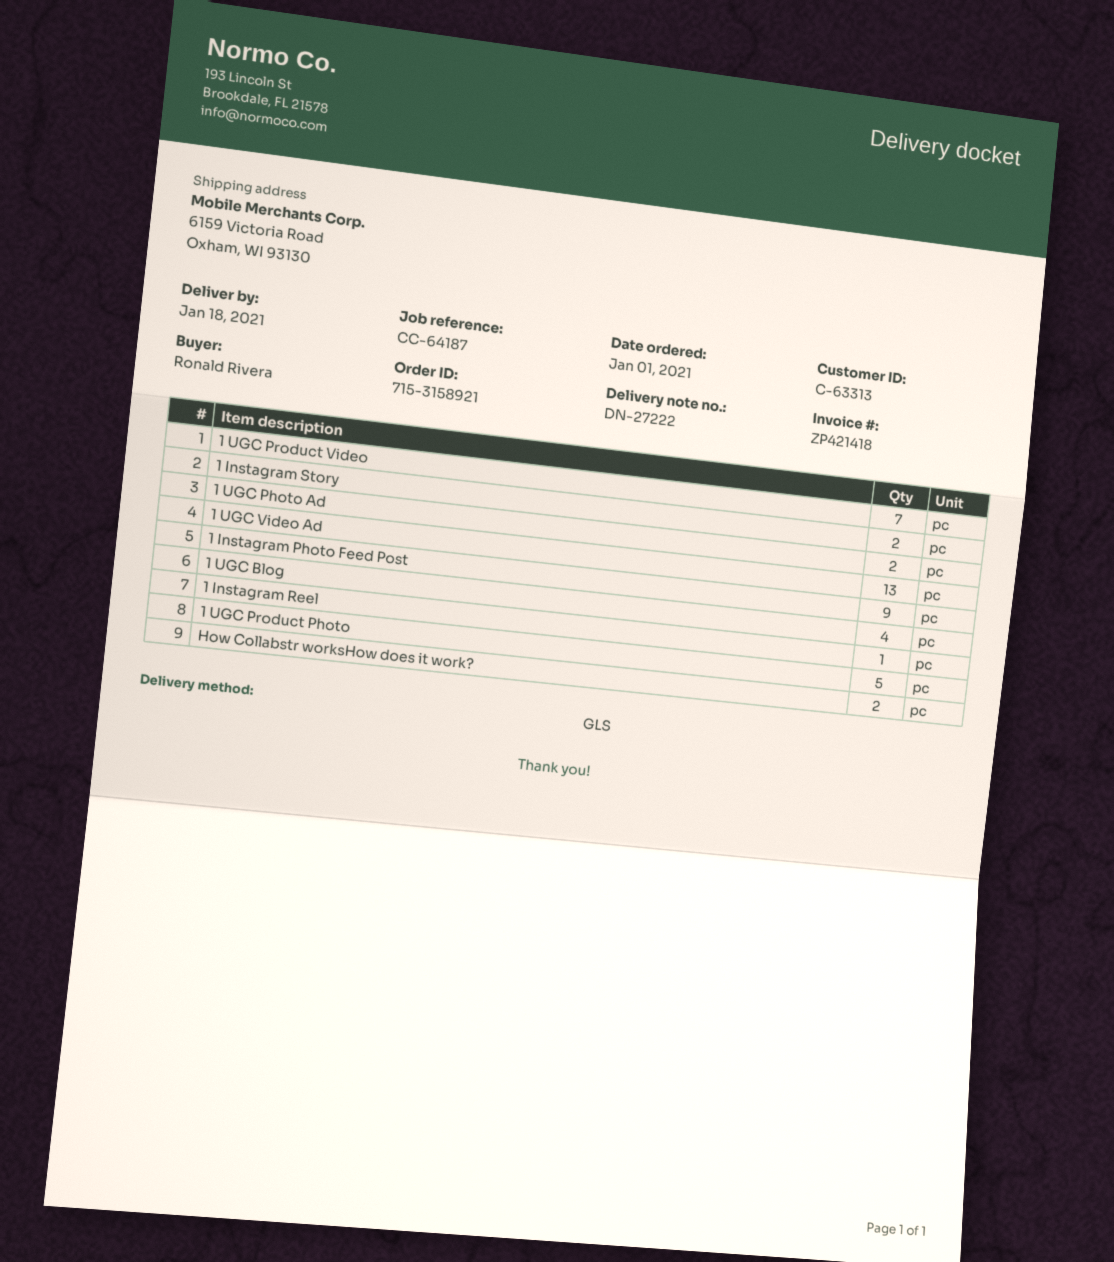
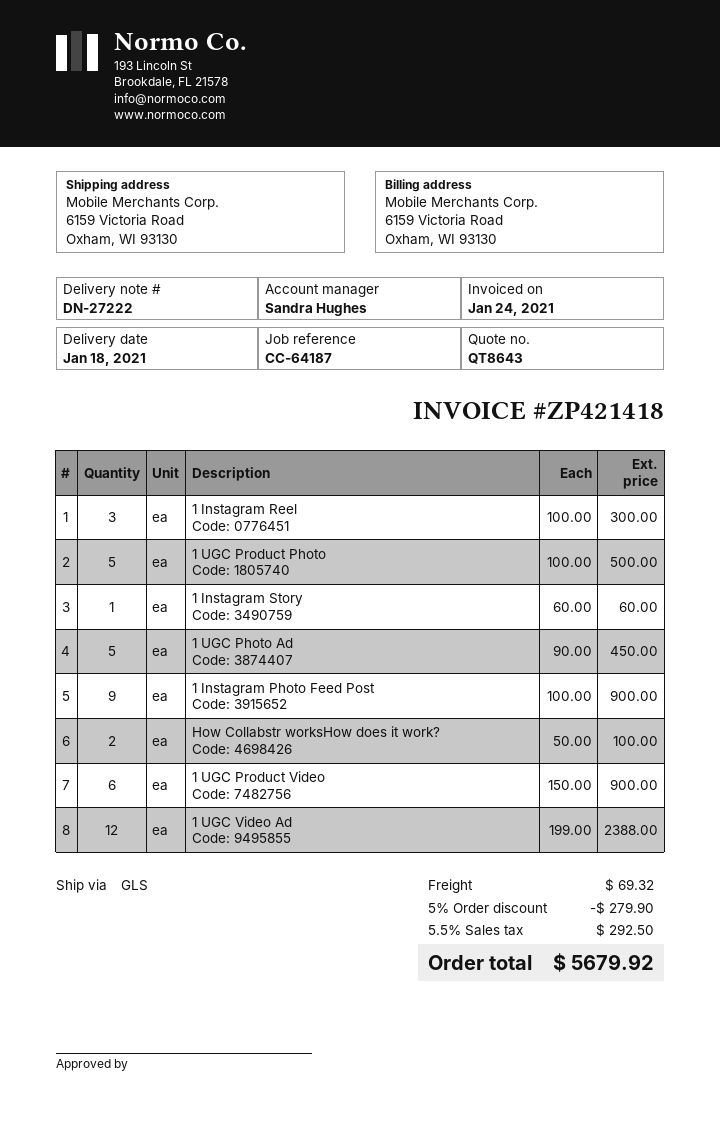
1 UGC Product Video: 7 -> 6
1 Instagram Story: 2 -> 1
1 UGC Photo Ad: 2 -> 5
1 UGC Video Ad: 13 -> 12
1 UGC Blog: 4 -> none
1 Instagram Reel: 1 -> 3

